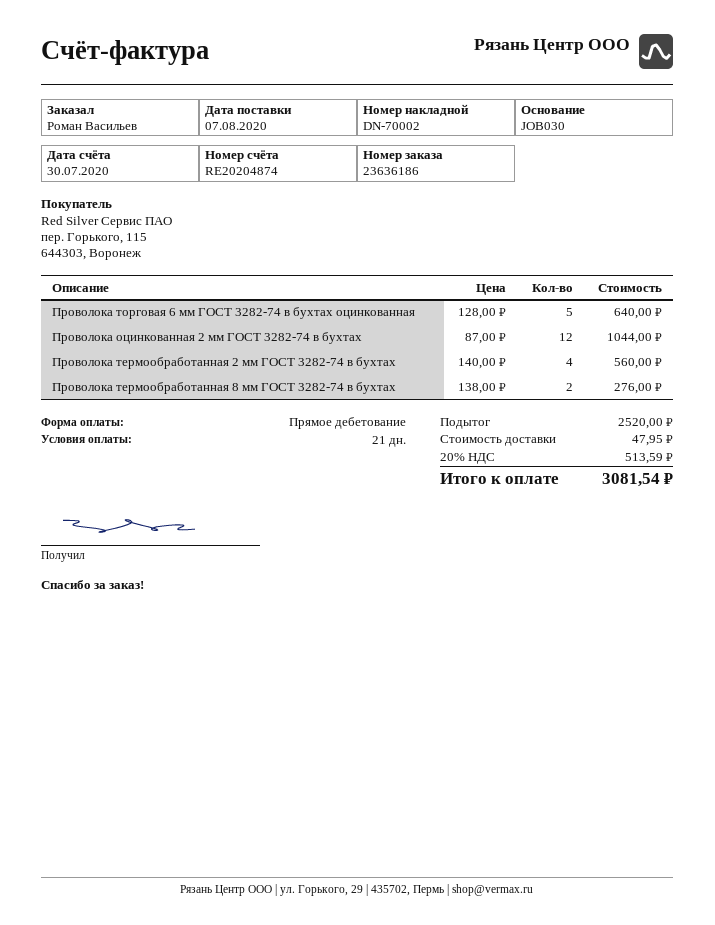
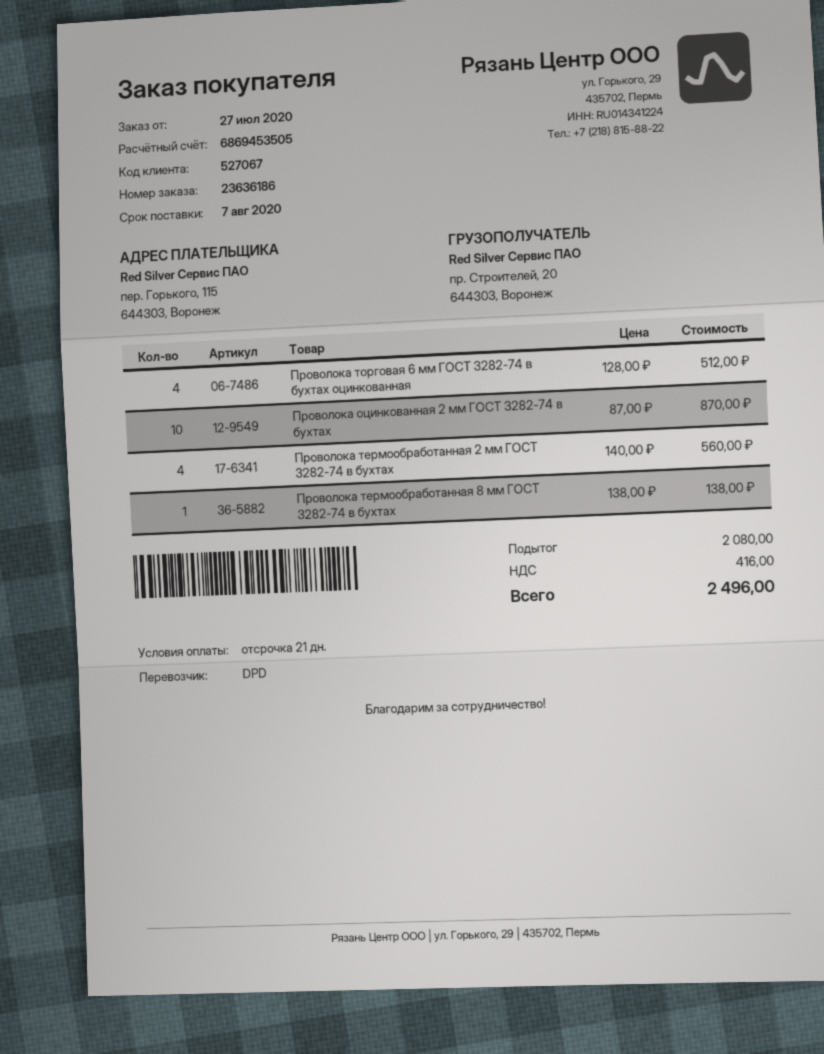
Проволока торговая 6 мм ГОСТ 3282-74 в бухтах оцинкованная: 5 x 128.00 = 640.00 -> 4 x 128.00 = 512.00
Проволока оцинкованная 2 мм ГОСТ 3282-74 в бухтах: 12 x 87.00 = 1044.00 -> 10 x 87.00 = 870.00
Проволока термообработанная 8 мм ГОСТ 3282-74 в бухтах: 2 x 138.00 = 276.00 -> 1 x 138.00 = 138.00
subtotal: 2520.00 -> 2080.00
shipping: 47.95 -> none
tax: 513.59 -> 416.00
total: 3081.54 -> 2496.00

